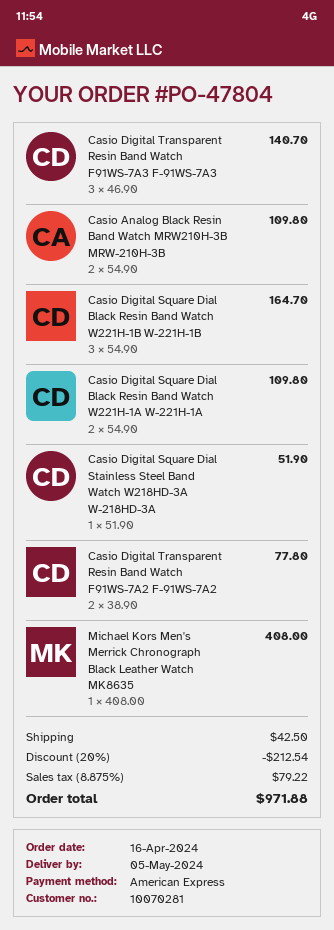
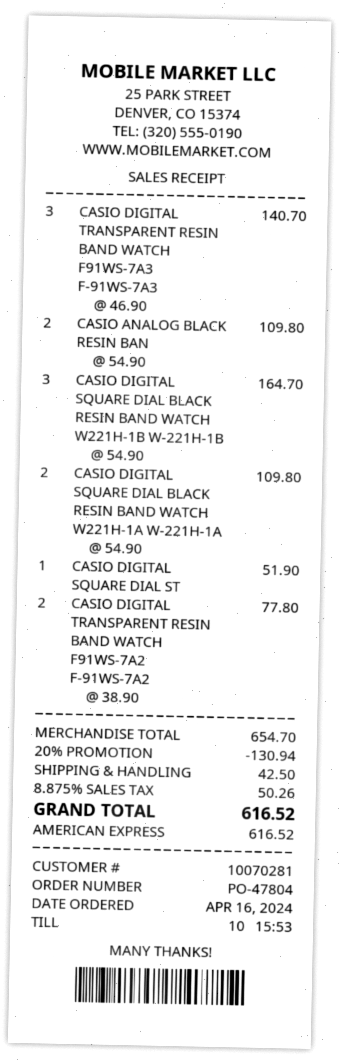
Michael Kors Men's Merrick Chronograph Black Leather Watch MK8635: 1 x 408.00 = 408.00 -> none
discount: 20% = 212.54 -> 20% = 130.94
tax: 8.875% = 79.22 -> 8.875% = 50.26
total: 971.88 -> 616.52

